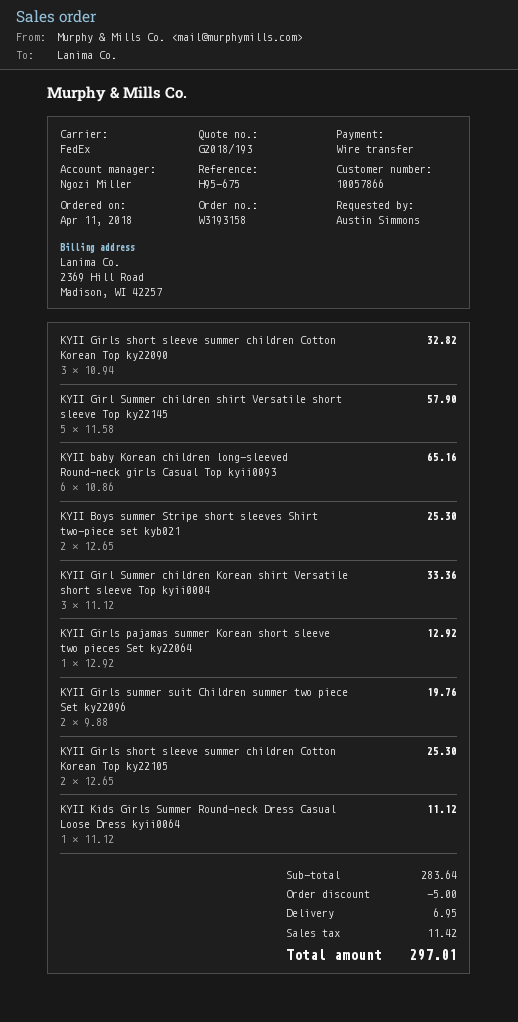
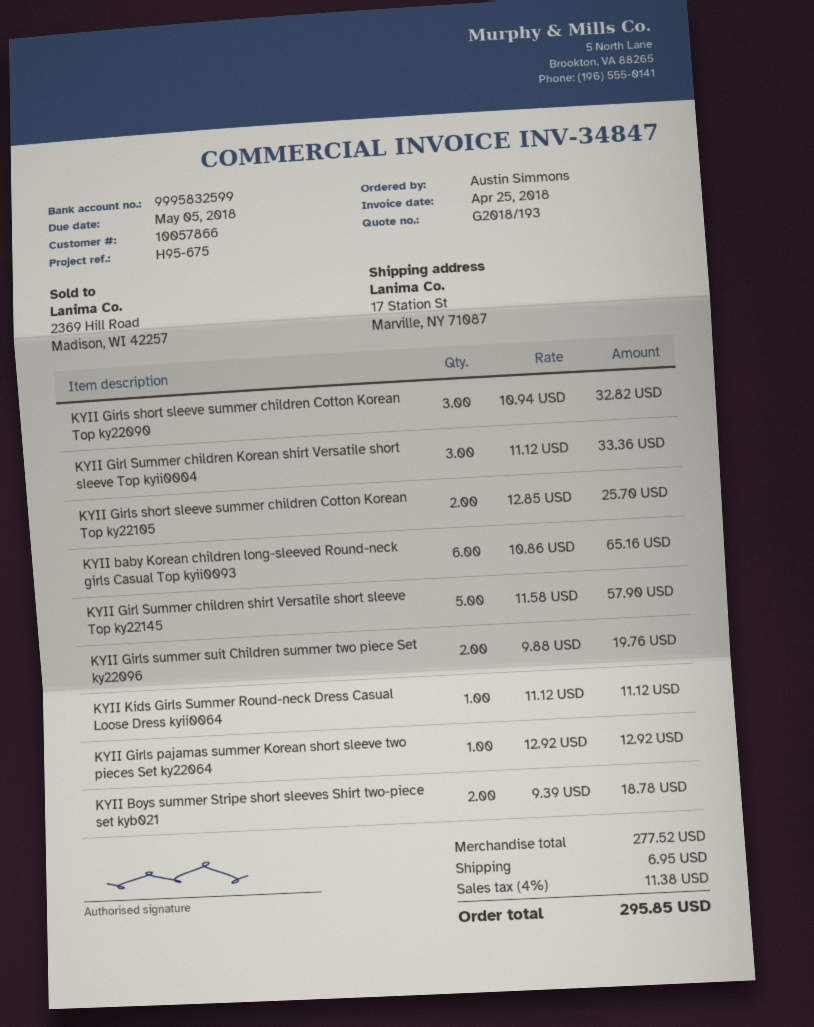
KYII Boys summer Stripe short sleeves Shirt two-piece set kyb021: 2 x 12.65 = 25.30 -> 2 x 9.39 = 18.78
KYII Girls short sleeve summer children Cotton Korean Top ky22105: 2 x 12.65 = 25.30 -> 2 x 12.85 = 25.70
subtotal: 283.64 -> 277.52
discount: 5.00 -> none
tax: 11.42 -> 11.38
total: 297.01 -> 295.85

